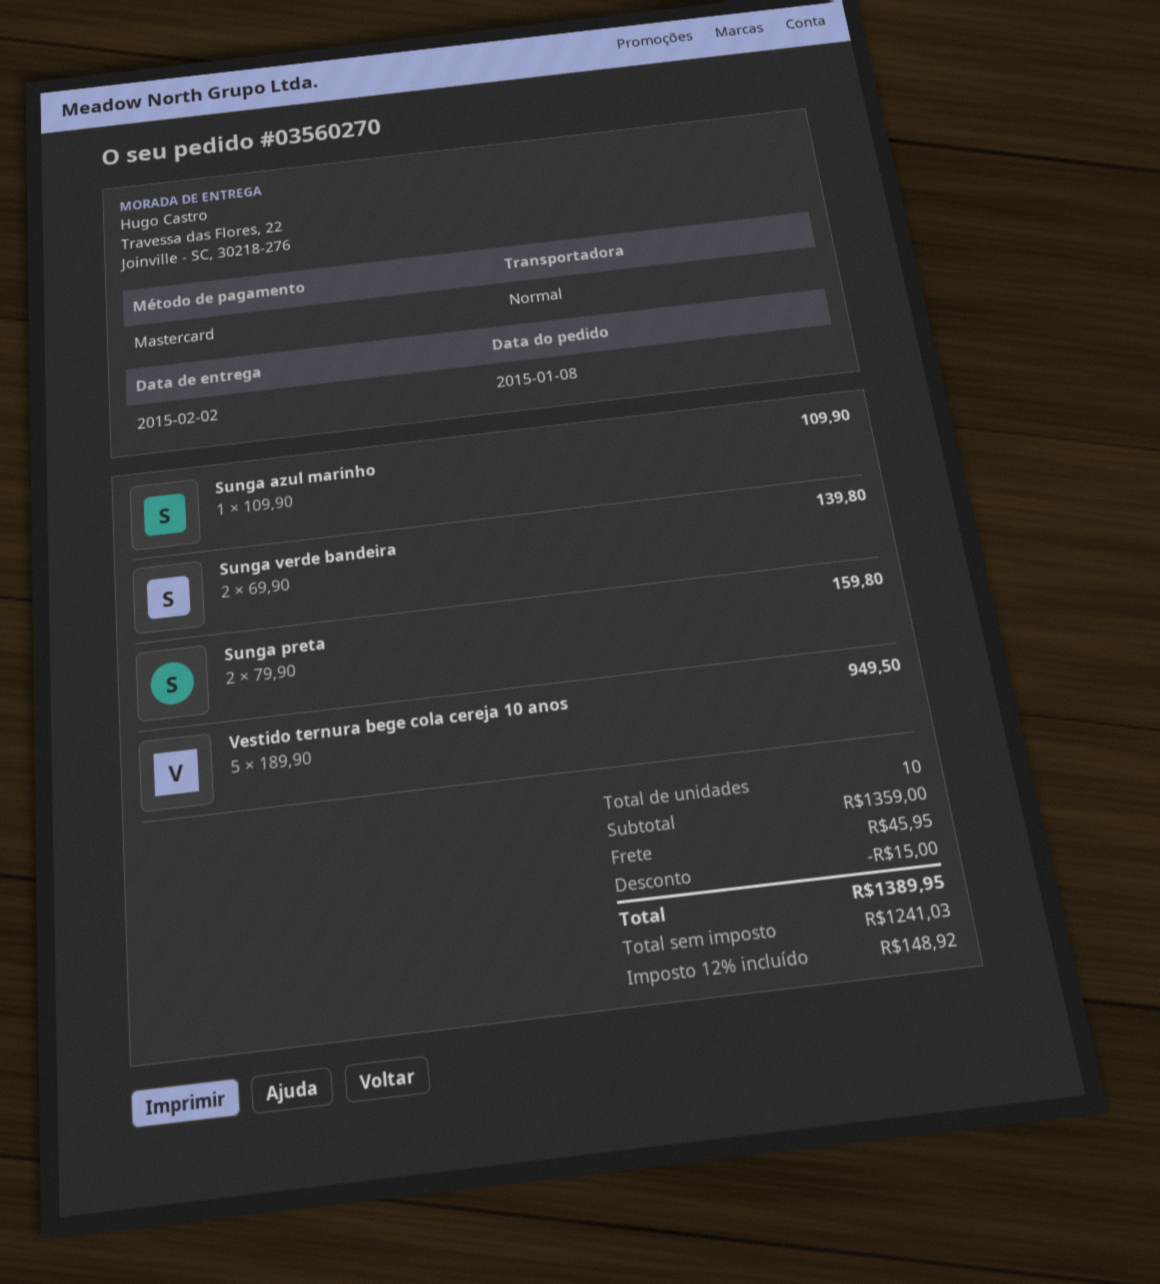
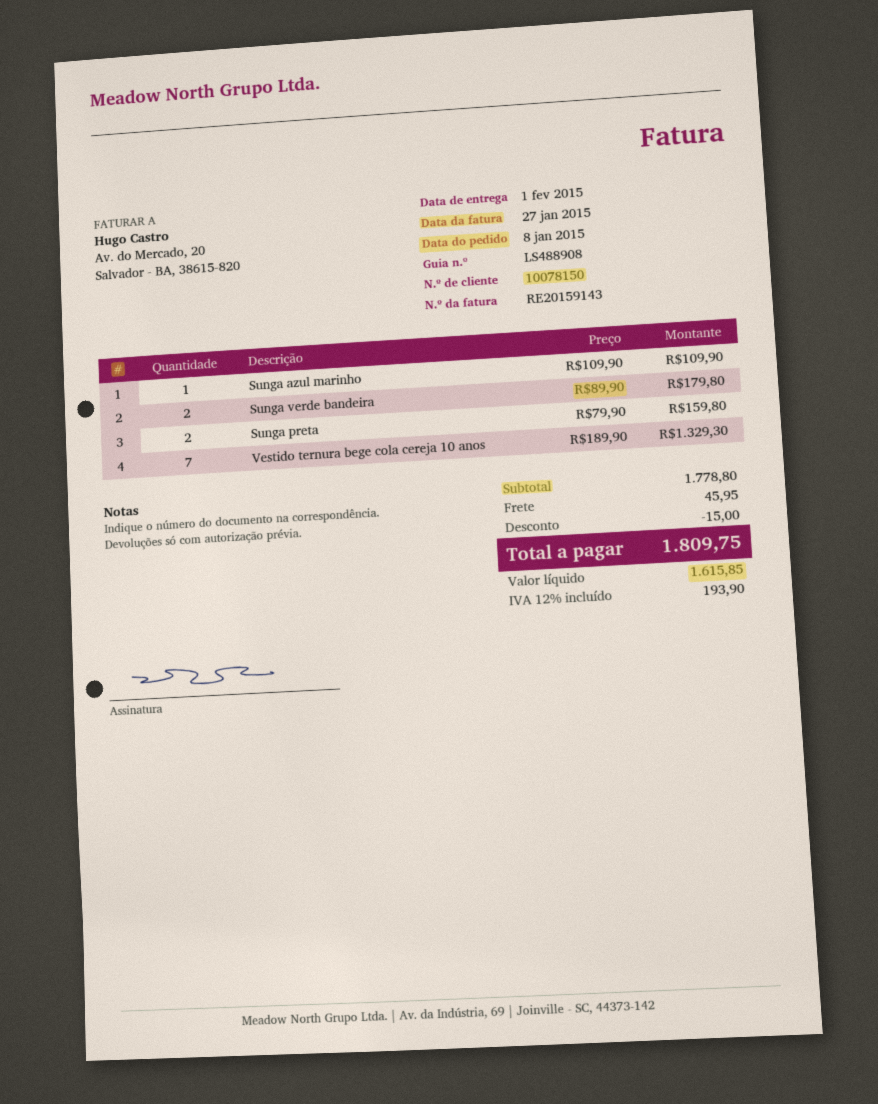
delivery date: 2015-02-02 -> 2015-02-01
Sunga verde bandeira: 2 x 69.90 = 139.80 -> 2 x 89.90 = 179.80
Vestido ternura bege cola cereja 10 anos: 5 x 189.90 = 949.50 -> 7 x 189.90 = 1329.30
subtotal: 1359.00 -> 1778.80
net: 1241.03 -> 1615.85
tax: 12% = 148.92 -> 12% = 193.90
total: 1389.95 -> 1809.75

